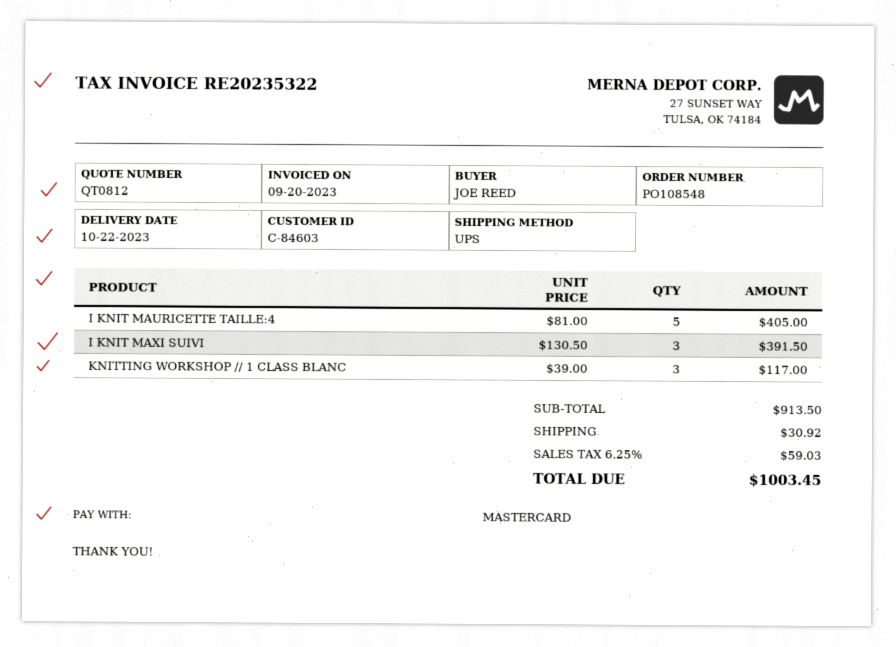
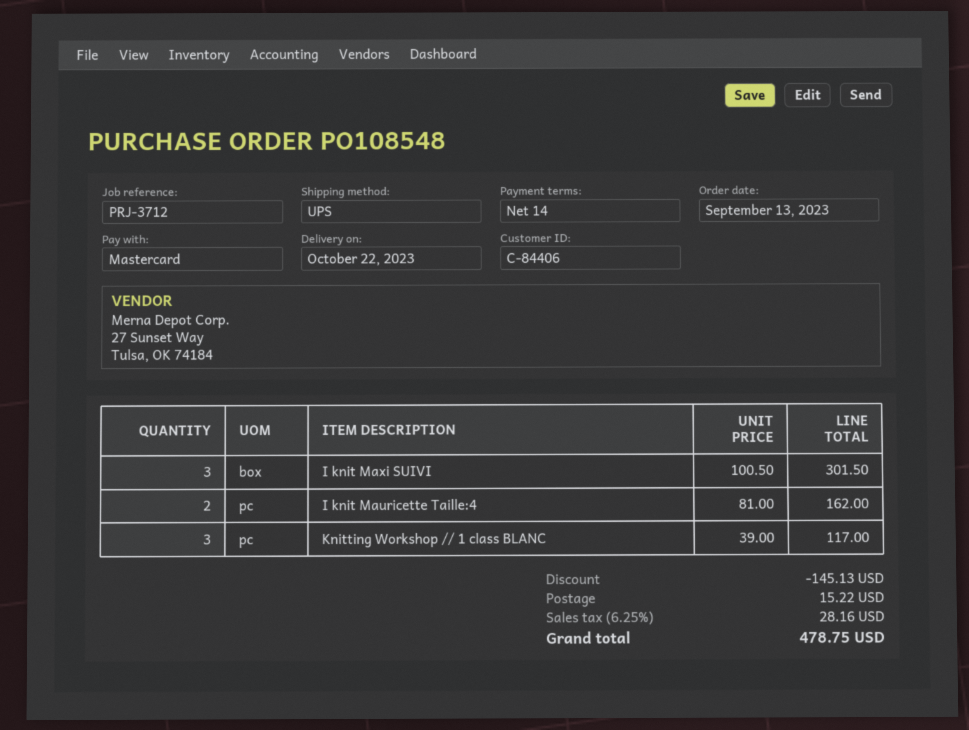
customer number: C-84603 -> C-84406
I KNIT MAURICETTE TAILLE:4: 5 x 81.00 = 405.00 -> 2 x 81.00 = 162.00
I KNIT MAXI SUIVI: 3 x 130.50 = 391.50 -> 3 x 100.50 = 301.50
discount: none -> 145.13
shipping: 30.92 -> 15.22
tax: 6.25% = 59.03 -> 6.25% = 28.16
total: 1003.45 -> 478.75

